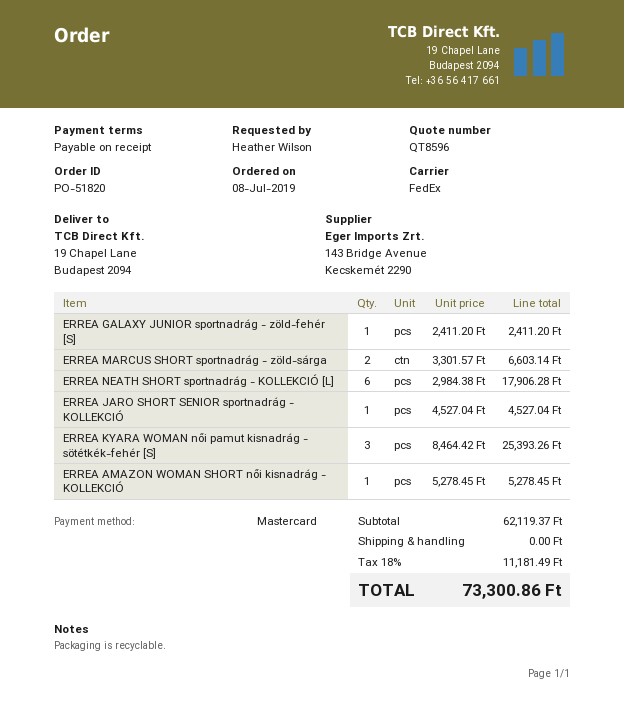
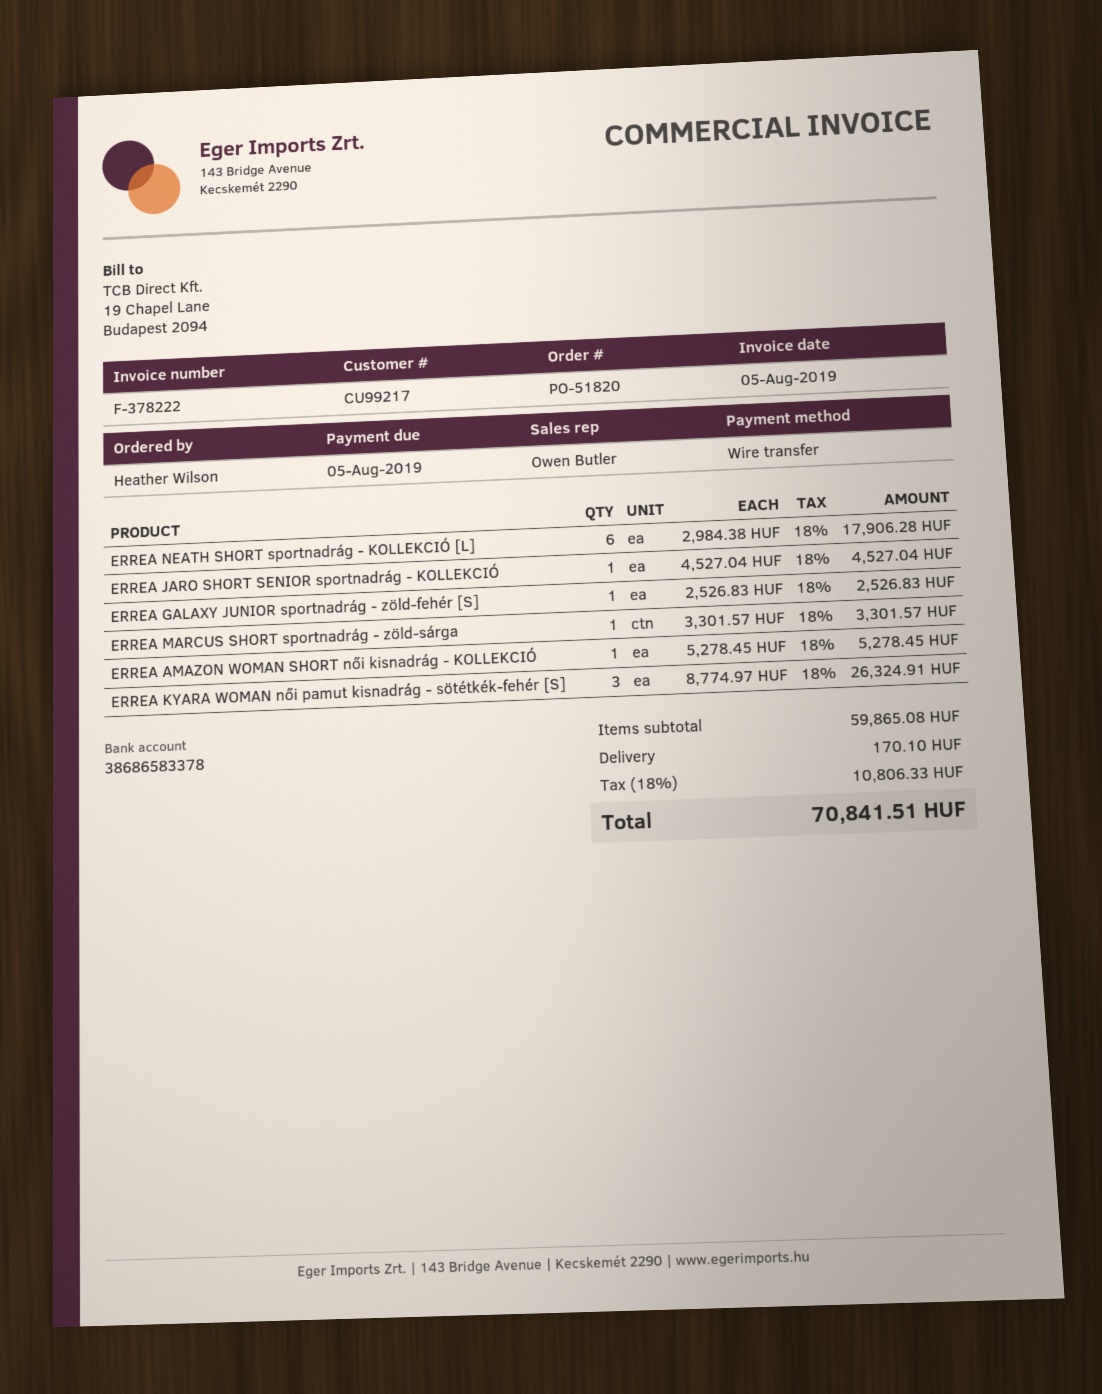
payment method: Mastercard -> bank transfer
ERREA GALAXY JUNIOR sportnadrág - zöld-fehér [S]: 1 x 2411.20 = 2411.20 -> 1 x 2526.83 = 2526.83
ERREA MARCUS SHORT sportnadrág - zöld-sárga: 2 x 3301.57 = 6603.14 -> 1 x 3301.57 = 3301.57
ERREA KYARA WOMAN női pamut kisnadrág - sötétkék-fehér [S]: 3 x 8464.42 = 25393.26 -> 3 x 8774.97 = 26324.91
subtotal: 62119.37 -> 59865.08
shipping: 0.00 -> 170.10
tax: 18% = 11181.49 -> 18% = 10806.33
total: 73300.86 -> 70841.51

